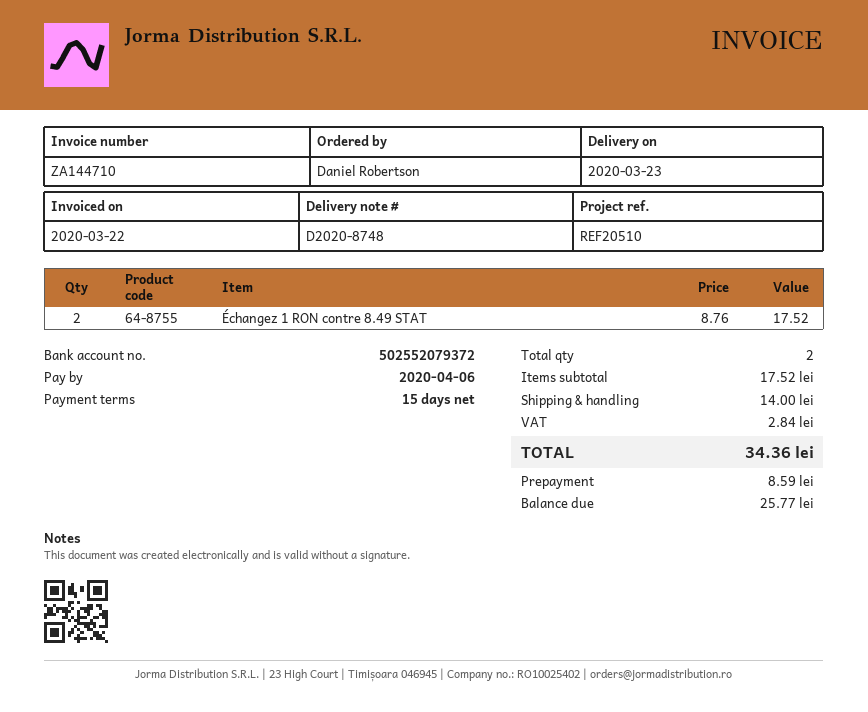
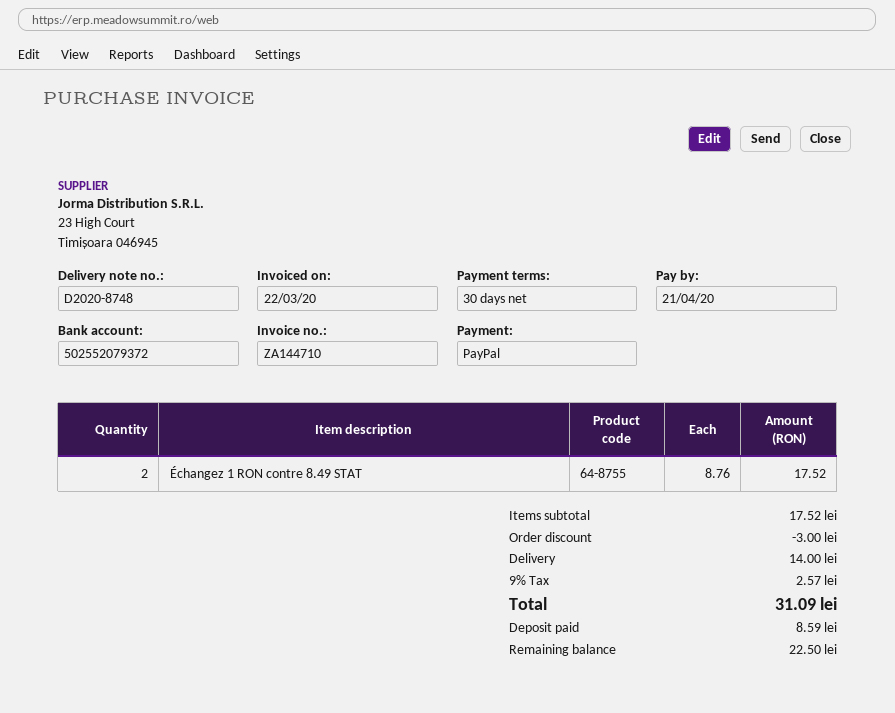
payment terms: 15 days -> 30 days
due date: 2020-04-06 -> 2020-04-21
discount: none -> 3.00
tax: 2.84 -> 2.57
total: 34.36 -> 31.09
balance: 25.77 -> 22.50

